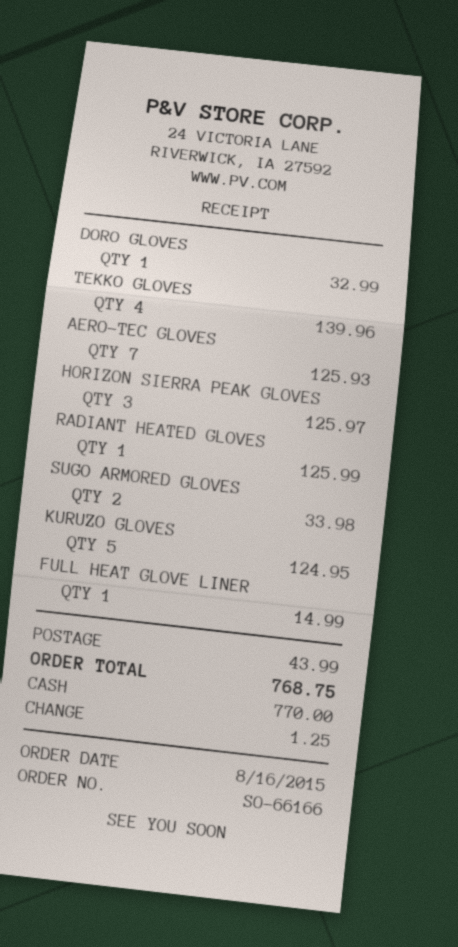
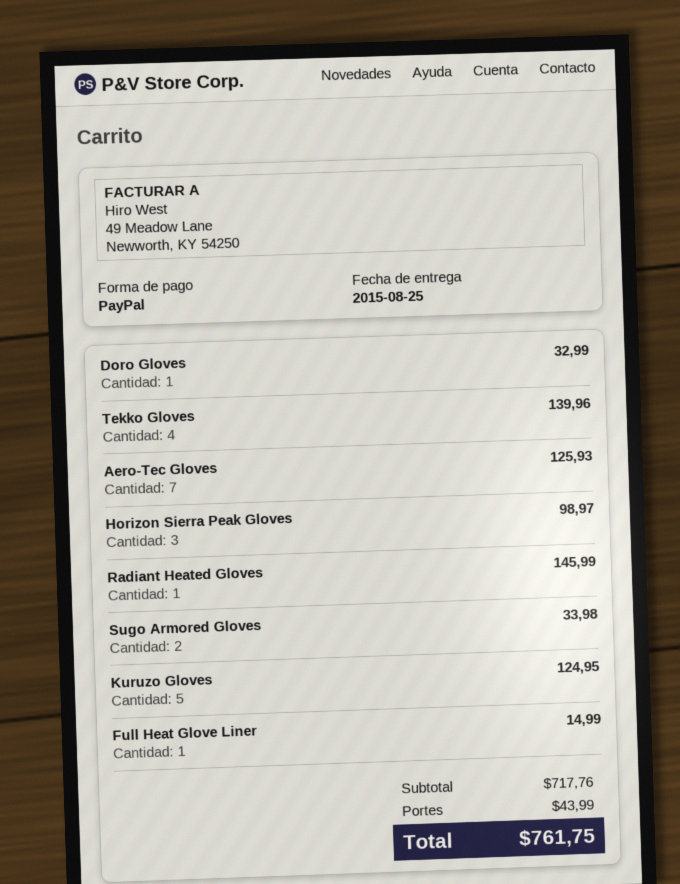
payment method: cash -> PayPal
HORIZON SIERRA PEAK GLOVES: 3 for 125.97 -> 3 for 98.97
RADIANT HEATED GLOVES: 1 for 125.99 -> 1 for 145.99
total: 768.75 -> 761.75

